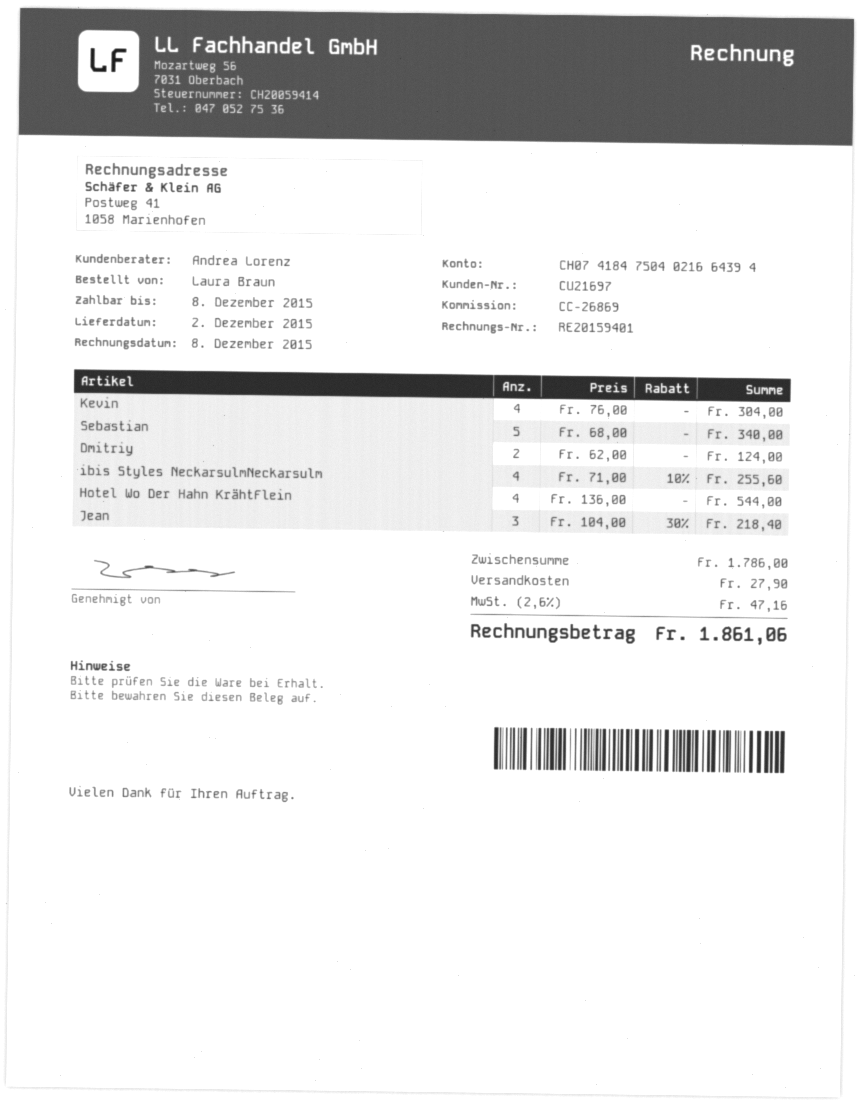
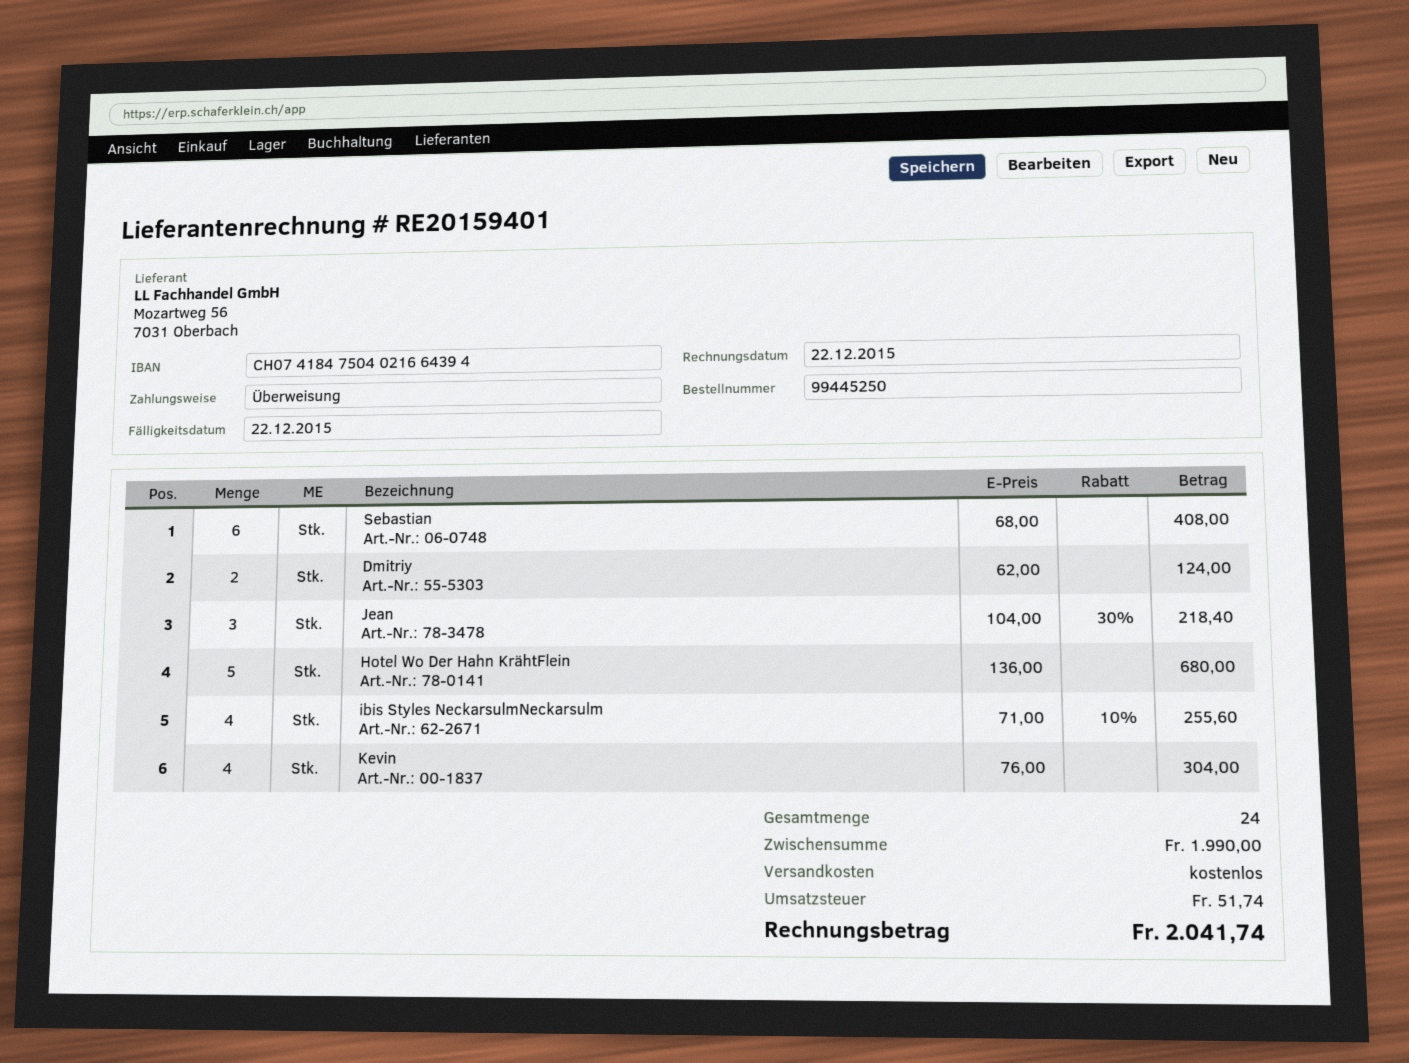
invoice date: 2015-12-08 -> 2015-12-22
due date: 2015-12-08 -> 2015-12-22
Sebastian: 5 x 68.00 = 340.00 -> 6 x 68.00 = 408.00
Hotel Wo Der Hahn KrähtFlein: 4 x 136.00 = 544.00 -> 5 x 136.00 = 680.00
subtotal: 1786.00 -> 1990.00
shipping: 27.90 -> 0.00
tax: 47.16 -> 51.74
total: 1861.06 -> 2041.74

